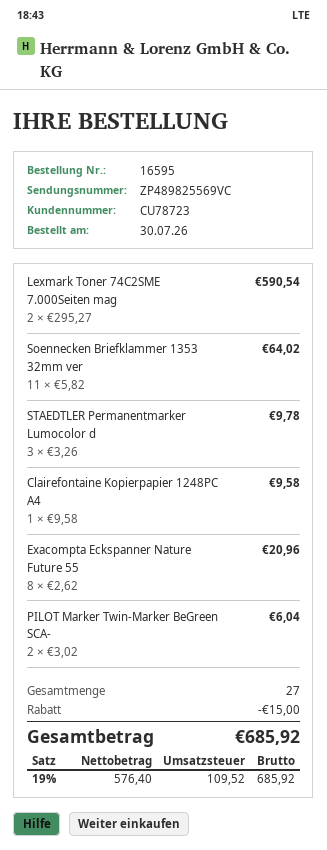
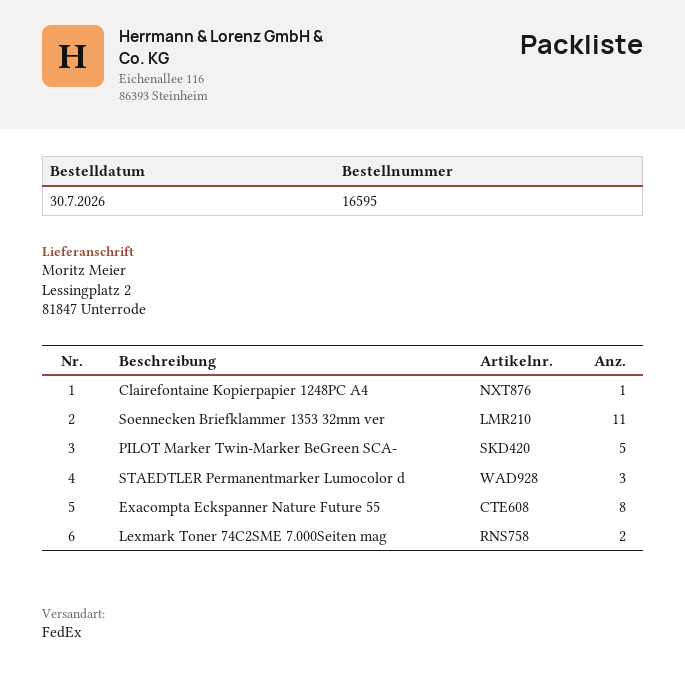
PILOT Marker Twin-Marker BeGreen SCA-: 2 -> 5

